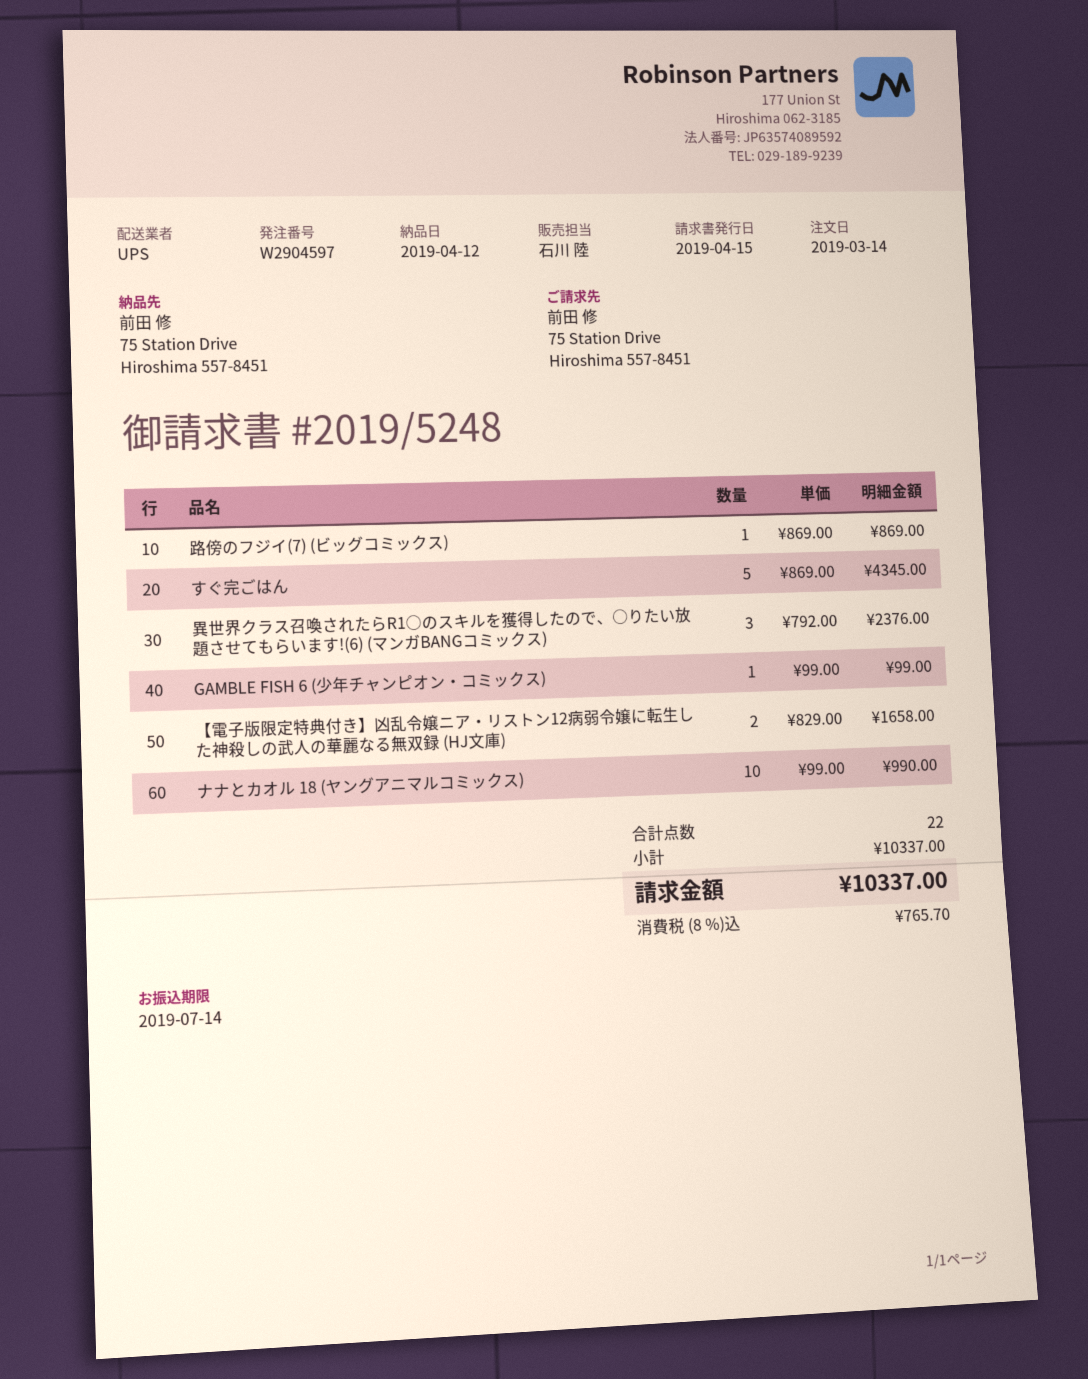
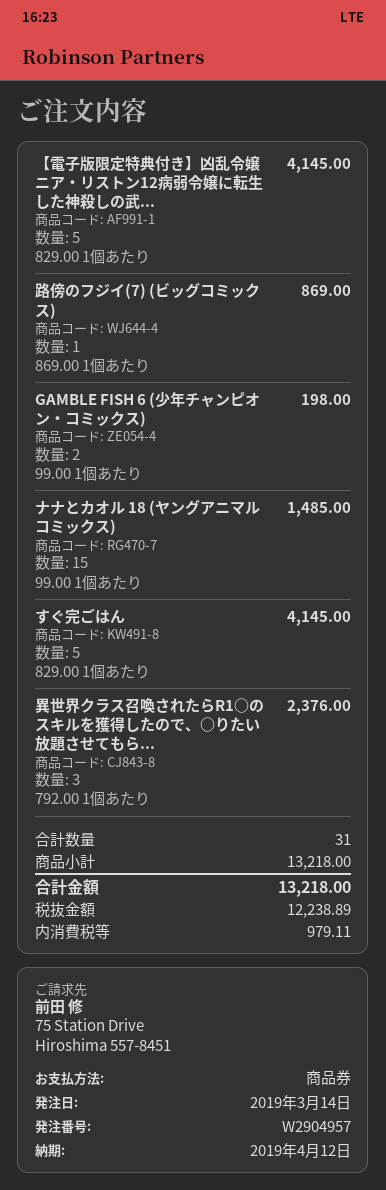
order number: W2904597 -> W2904957
すぐ完ごはん: 5 x 869.00 = 4345.00 -> 5 x 829.00 = 4145.00
GAMBLE FISH 6 (少年チャンピオン・コミックス): 1 x 99.00 = 99.00 -> 2 x 99.00 = 198.00
【電子版限定特典付き】凶乱令嬢ニア・リストン12病弱令嬢に転生した神殺しの武人の華麗なる無双録 (HJ文庫): 2 x 829.00 = 1658.00 -> 5 x 829.00 = 4145.00
ナナとカオル 18 (ヤングアニマルコミックス): 10 x 99.00 = 990.00 -> 15 x 99.00 = 1485.00
total quantity: 22 -> 31
subtotal: 10337.00 -> 13218.00
tax: 765.70 -> 979.11
total: 10337.00 -> 13218.00

